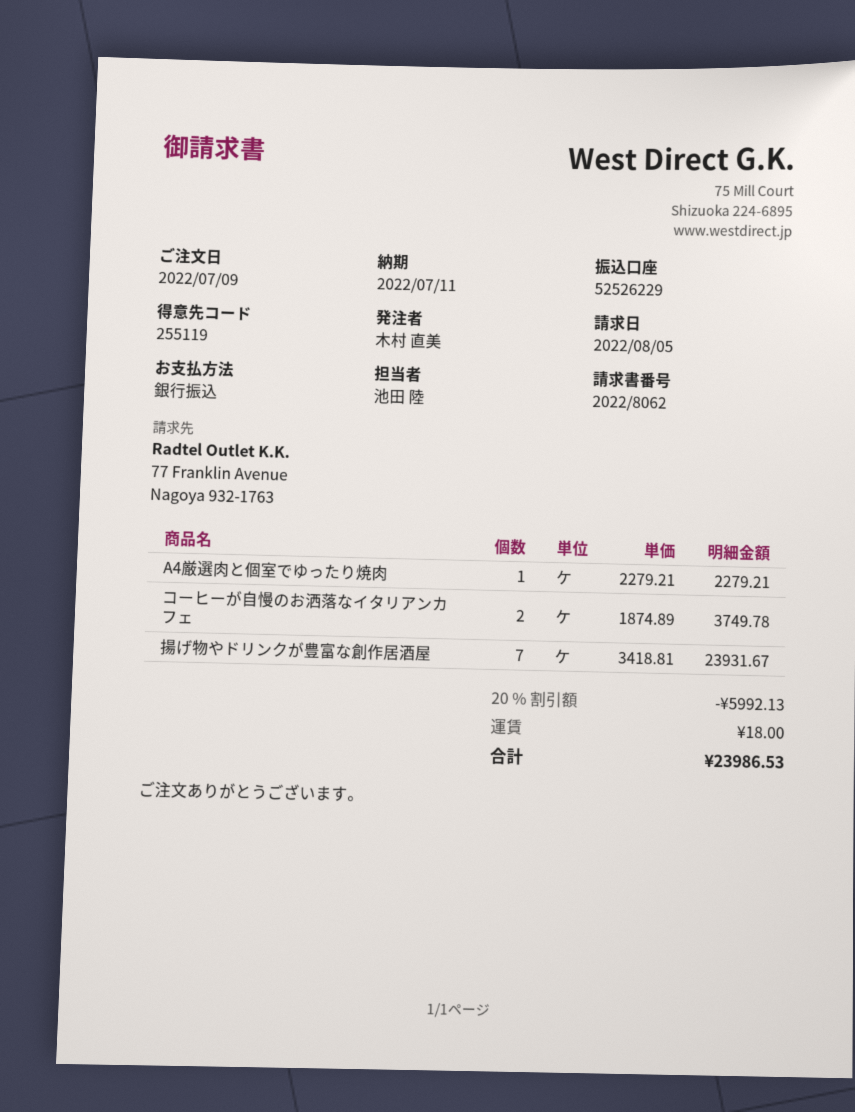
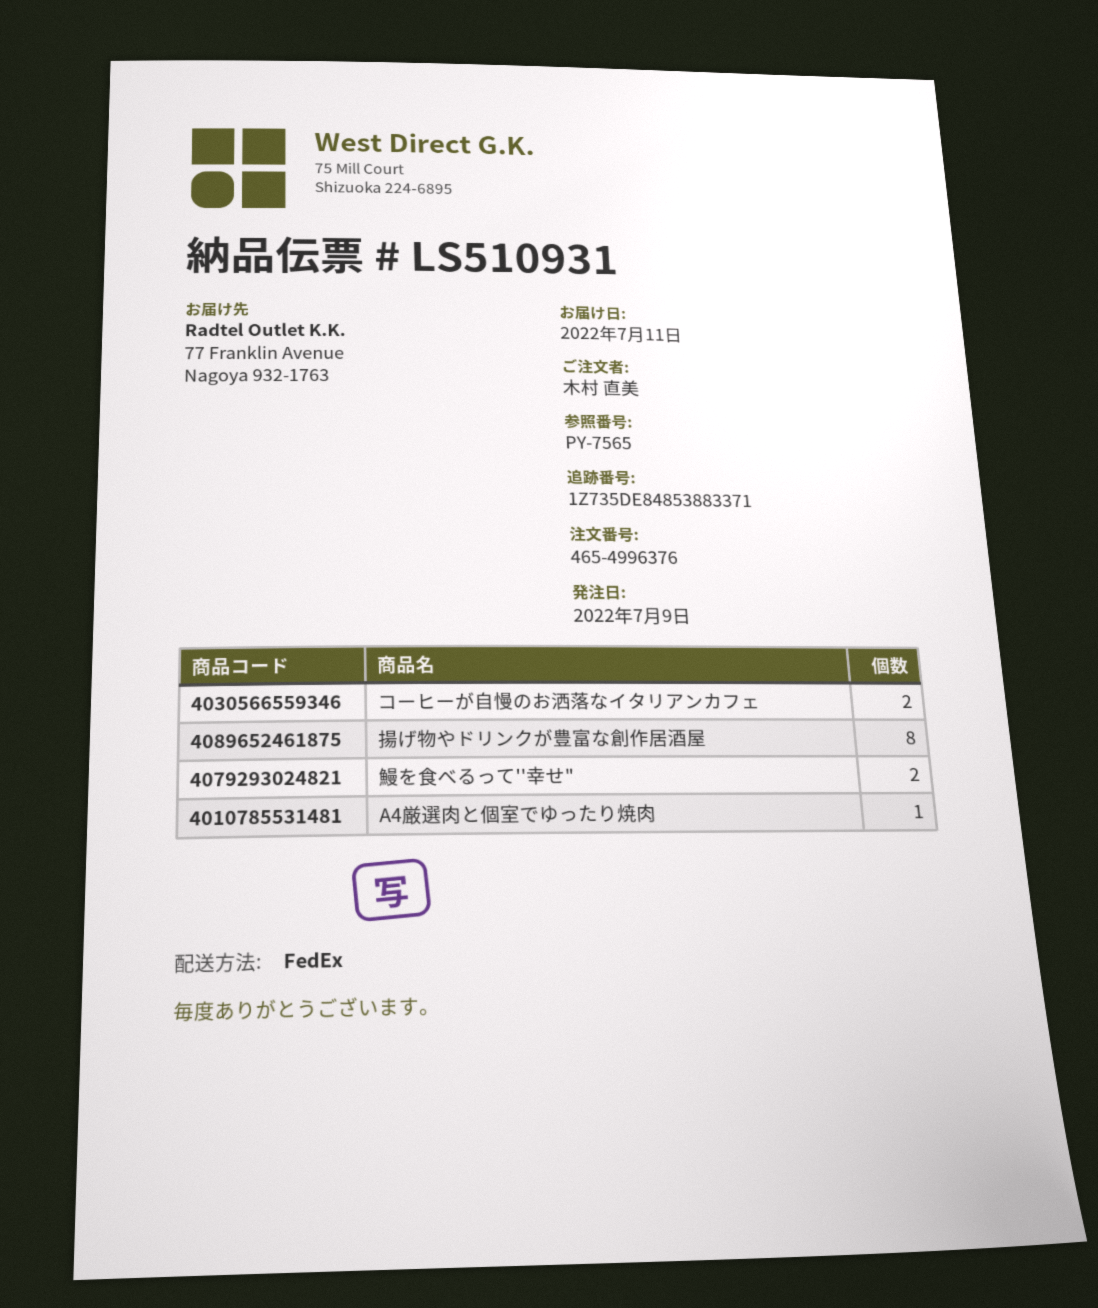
揚げ物やドリンクが豊富な創作居酒屋: 7 -> 8
鰻を食べるって''幸せ": none -> 2

